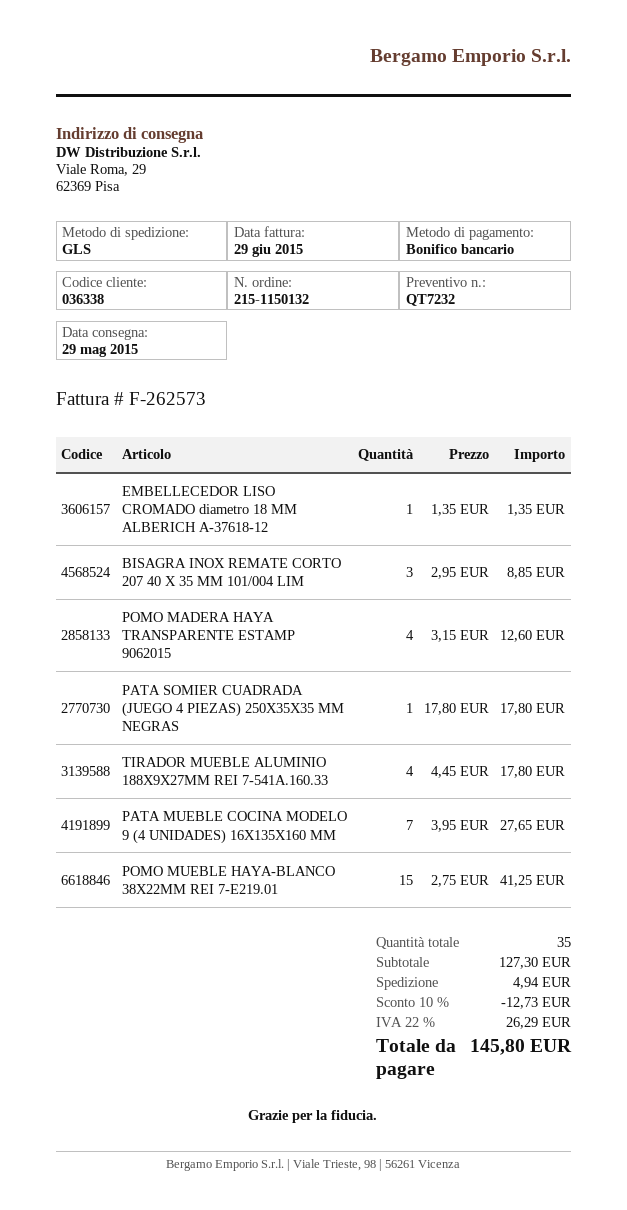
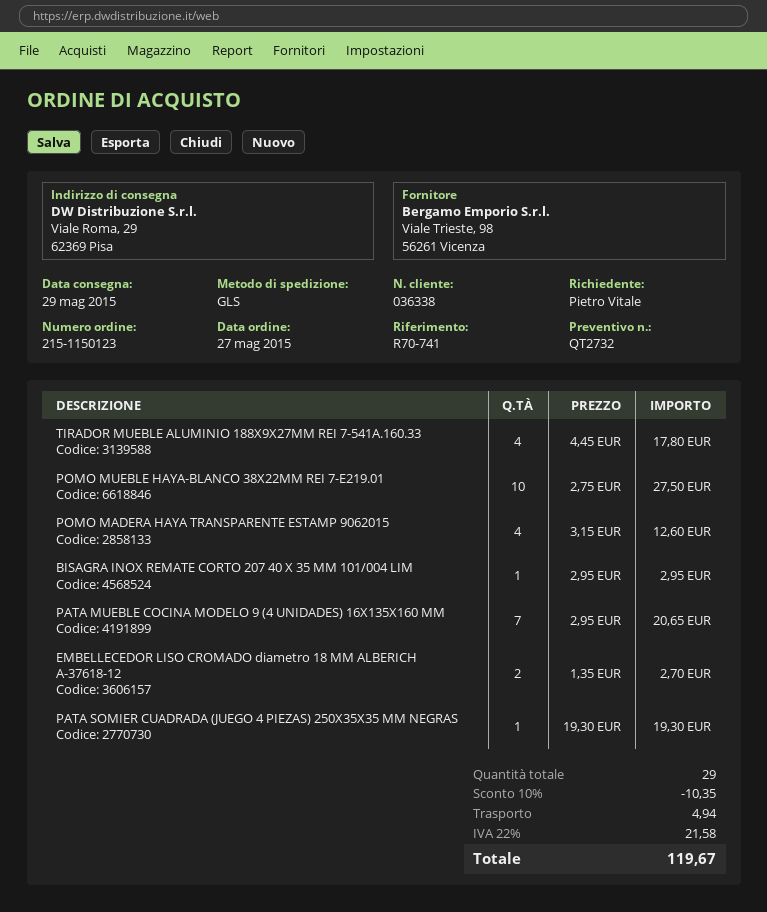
quote number: QT7232 -> QT2732
order number: 215-1150132 -> 215-1150123
EMBELLECEDOR LISO CROMADO diametro 18 MM ALBERICH A-37618-12: 1 x 1.35 = 1.35 -> 2 x 1.35 = 2.70
BISAGRA INOX REMATE CORTO 207 40 X 35 MM 101/004 LIM: 3 x 2.95 = 8.85 -> 1 x 2.95 = 2.95
PATA SOMIER CUADRADA (JUEGO 4 PIEZAS) 250X35X35 MM NEGRAS: 1 x 17.80 = 17.80 -> 1 x 19.30 = 19.30
PATA MUEBLE COCINA MODELO 9 (4 UNIDADES) 16X135X160 MM: 7 x 3.95 = 27.65 -> 7 x 2.95 = 20.65
POMO MUEBLE HAYA-BLANCO 38X22MM REI 7-E219.01: 15 x 2.75 = 41.25 -> 10 x 2.75 = 27.50
total quantity: 35 -> 29
discount: 10% = 12.73 -> 10% = 10.35
tax: 22% = 26.29 -> 22% = 21.58
total: 145.80 -> 119.67

